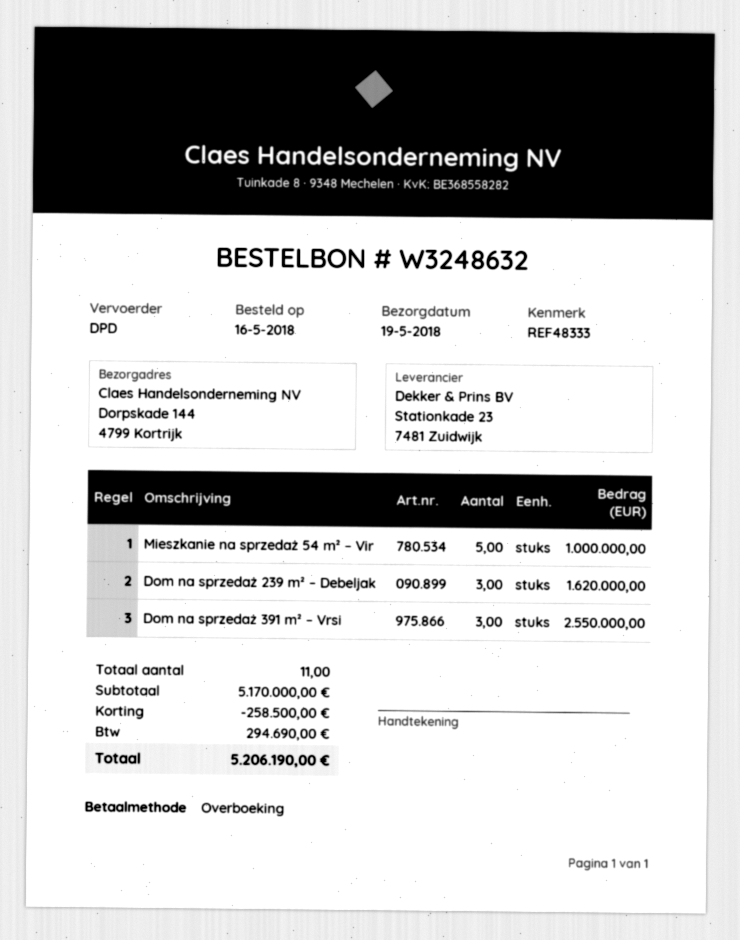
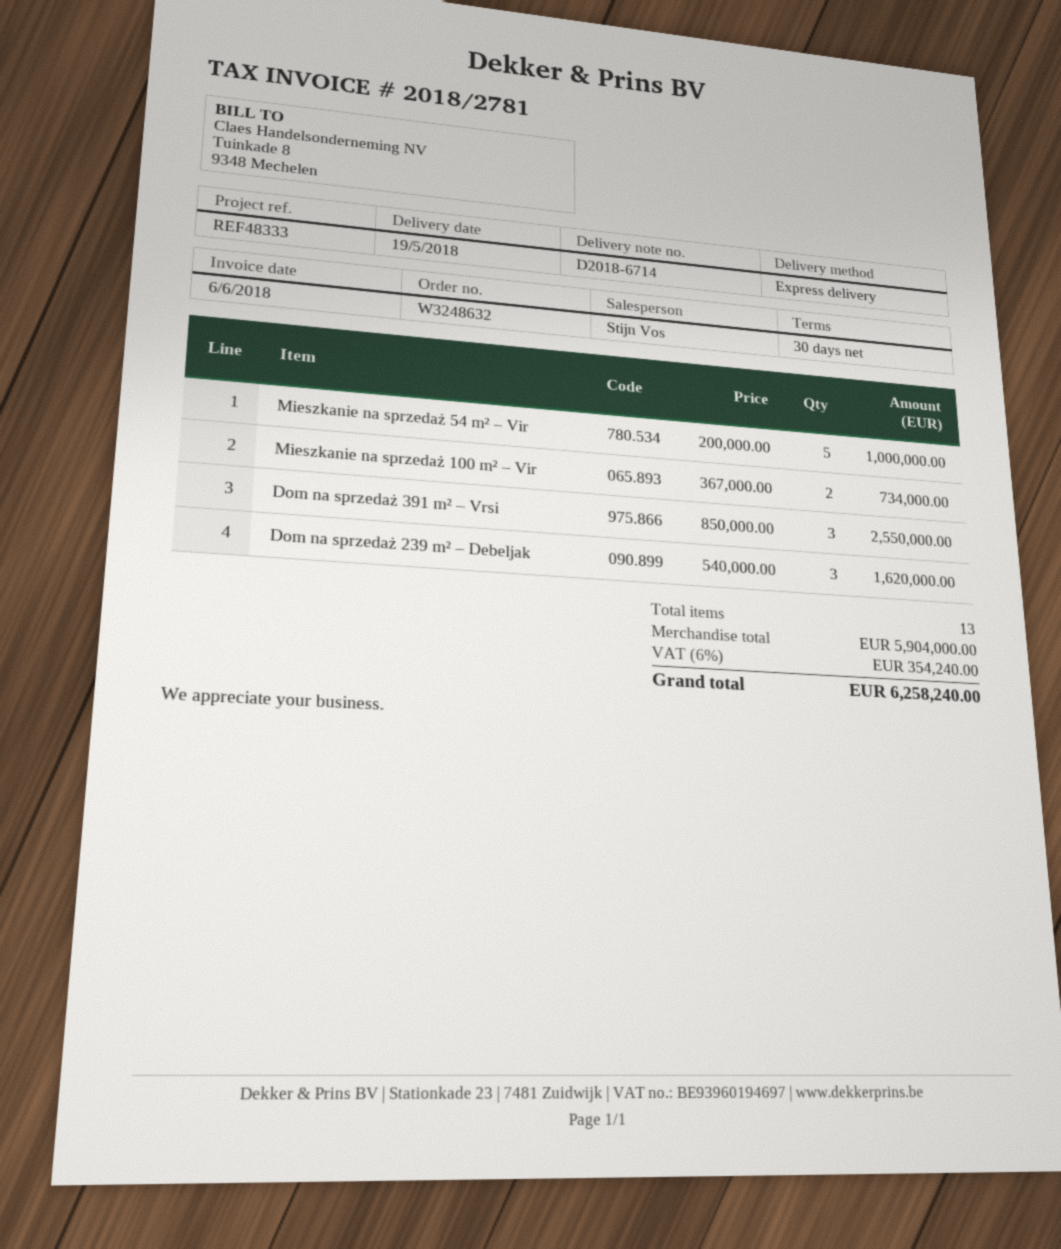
shipping method: DPD -> express
Mieszkanie na sprzedaż 100 m² – Vir: none -> 2 for 734000.00
total quantity: 11 -> 13
subtotal: 5170000.00 -> 5904000.00
discount: 258500.00 -> none
tax: 294690.00 -> 354240.00
total: 5206190.00 -> 6258240.00

